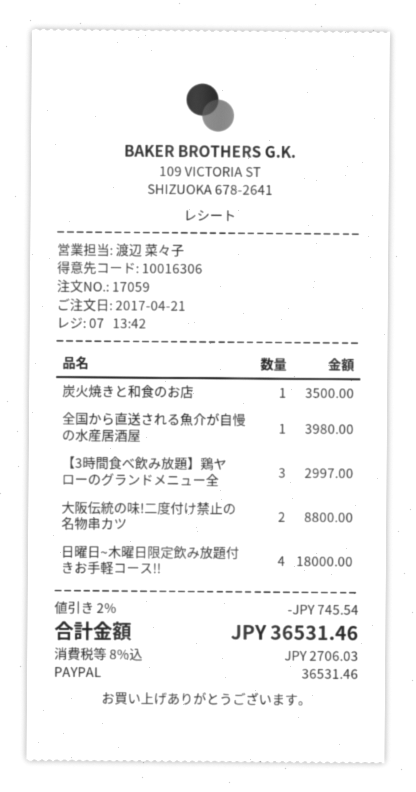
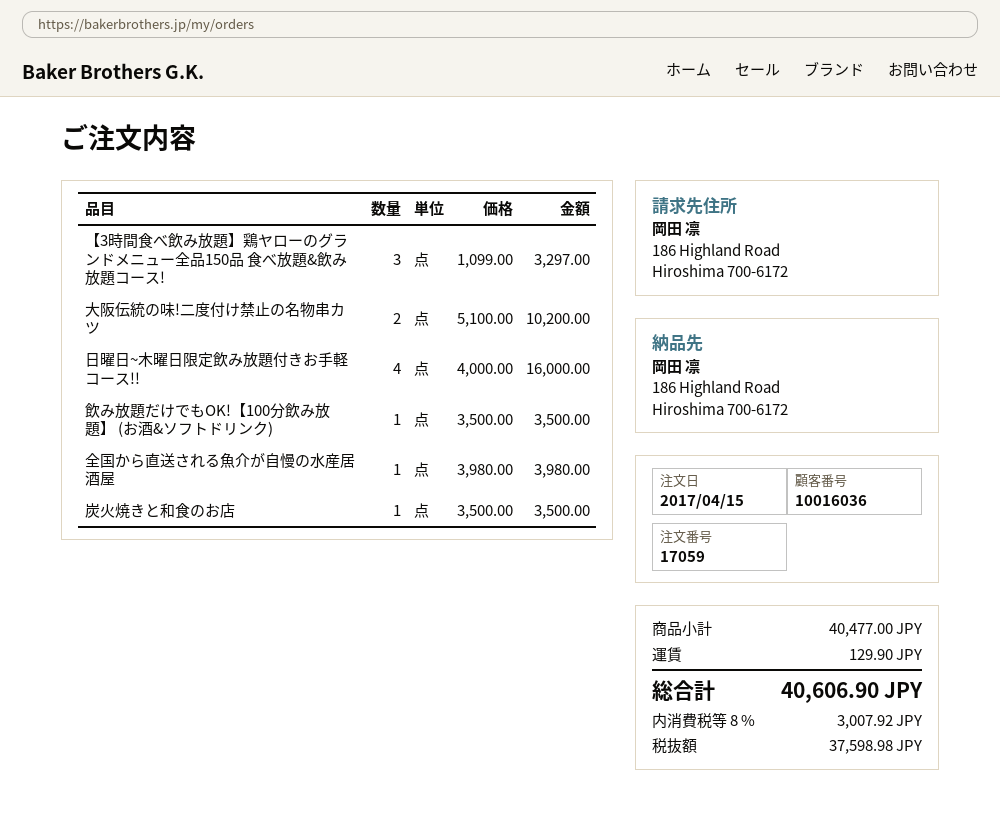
order date: 2017-04-21 -> 2017-04-15
customer number: 10016306 -> 10016036
【3時間食べ飲み放題】鶏ヤローのグランドメニュー全: 3 for 2997.00 -> 3 for 3297.00
大阪伝統の味!二度付け禁止の名物串カツ: 2 for 8800.00 -> 2 for 10200.00
日曜日~木曜日限定飲み放題付きお手軽コース!!: 4 for 18000.00 -> 4 for 16000.00
飲み放題だけでもOK!【100分飲み放題】 (お酒&ソフトドリンク): none -> 1 for 3500.00
discount: 2% = 745.54 -> none
shipping: none -> 129.90
tax: 8% = 2706.03 -> 8% = 3007.92
total: 36531.46 -> 40606.90

